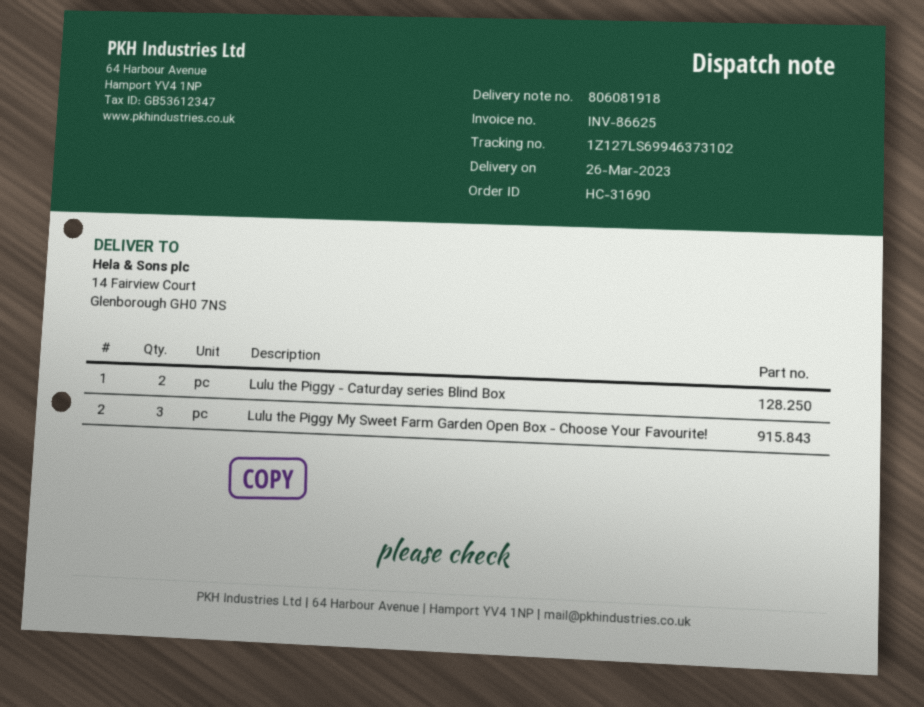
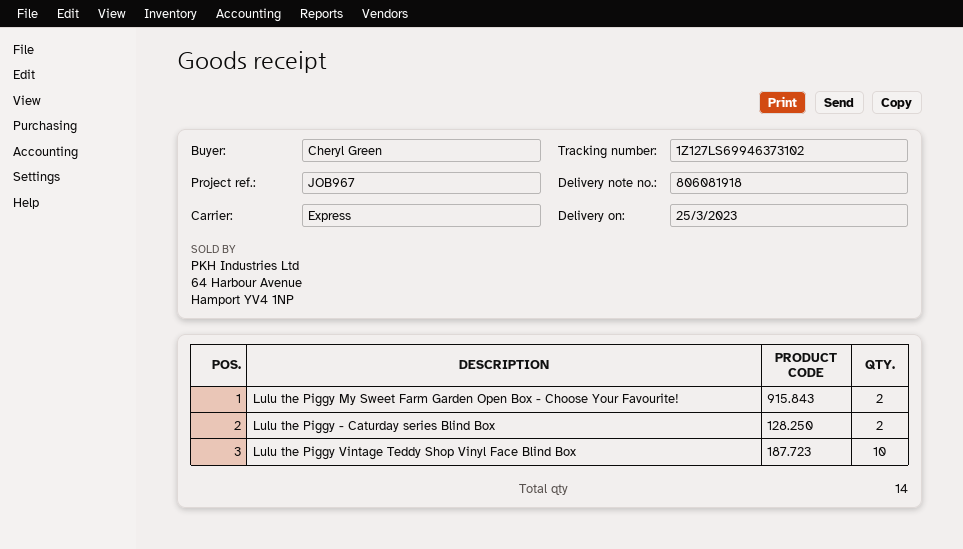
delivery date: 2023-03-26 -> 2023-03-25
Lulu the Piggy My Sweet Farm Garden Open Box - Choose Your Favourite!: 3 -> 2
Lulu the Piggy Vintage Teddy Shop Vinyl Face Blind Box: none -> 10

